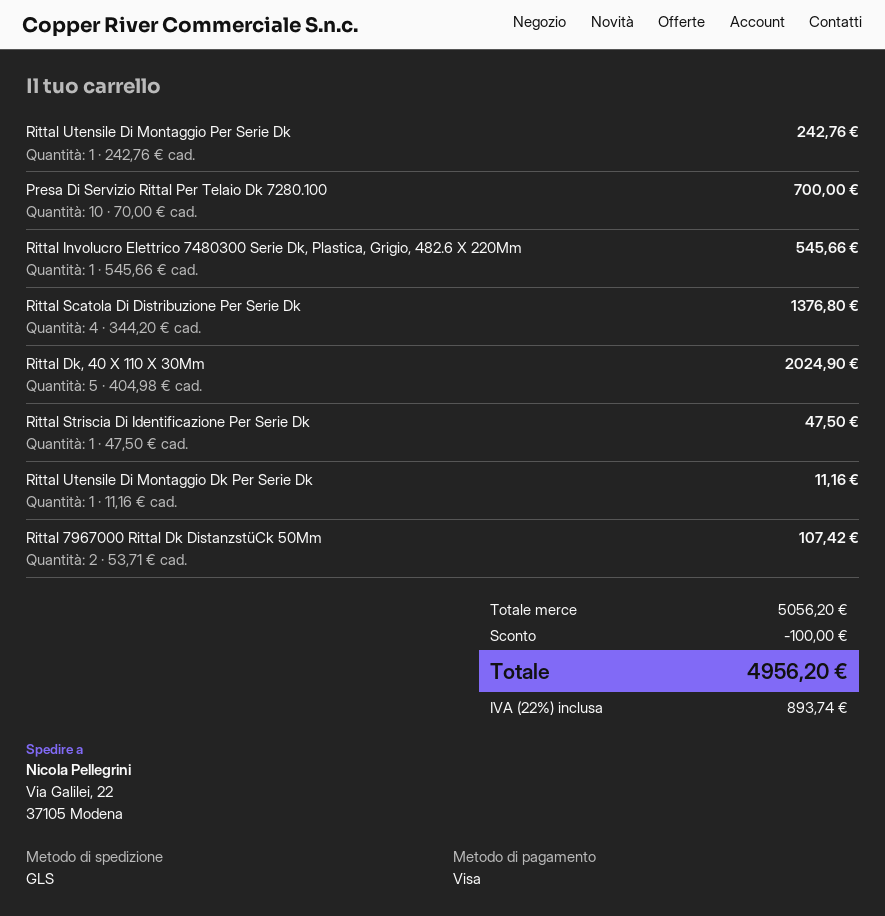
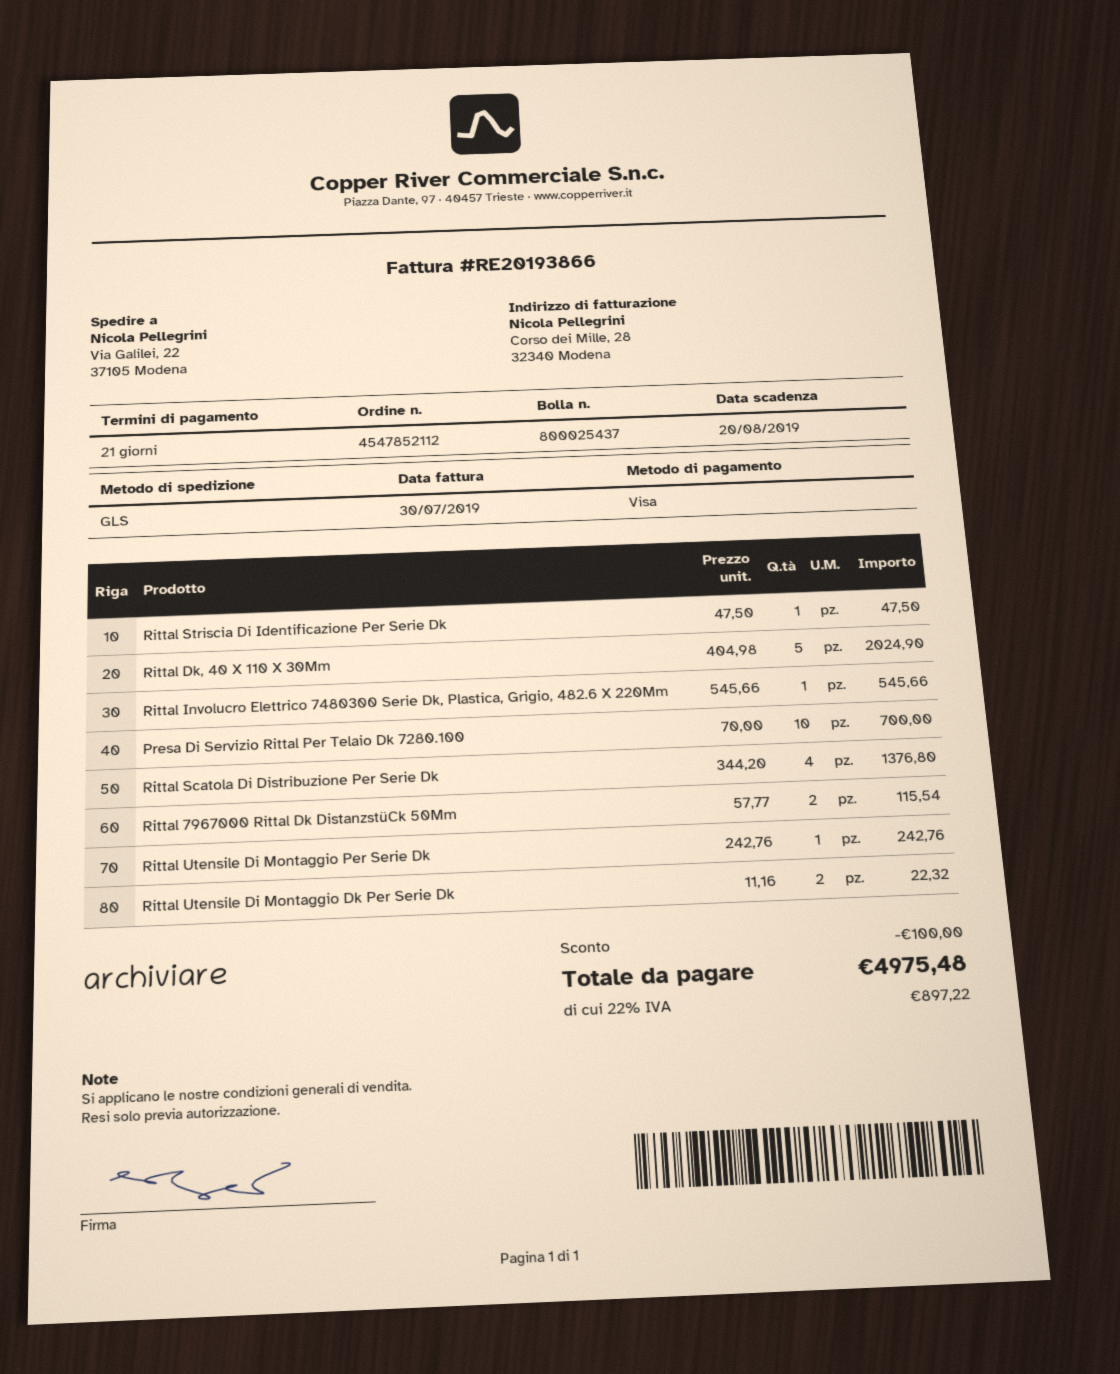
Rittal Utensile Di Montaggio Dk Per Serie Dk: 1 x 11.16 = 11.16 -> 2 x 11.16 = 22.32
Rittal 7967000 Rittal Dk DistanzstüCk 50Mm: 2 x 53.71 = 107.42 -> 2 x 57.77 = 115.54
tax: 22% = 893.74 -> 22% = 897.22
total: 4956.20 -> 4975.48

